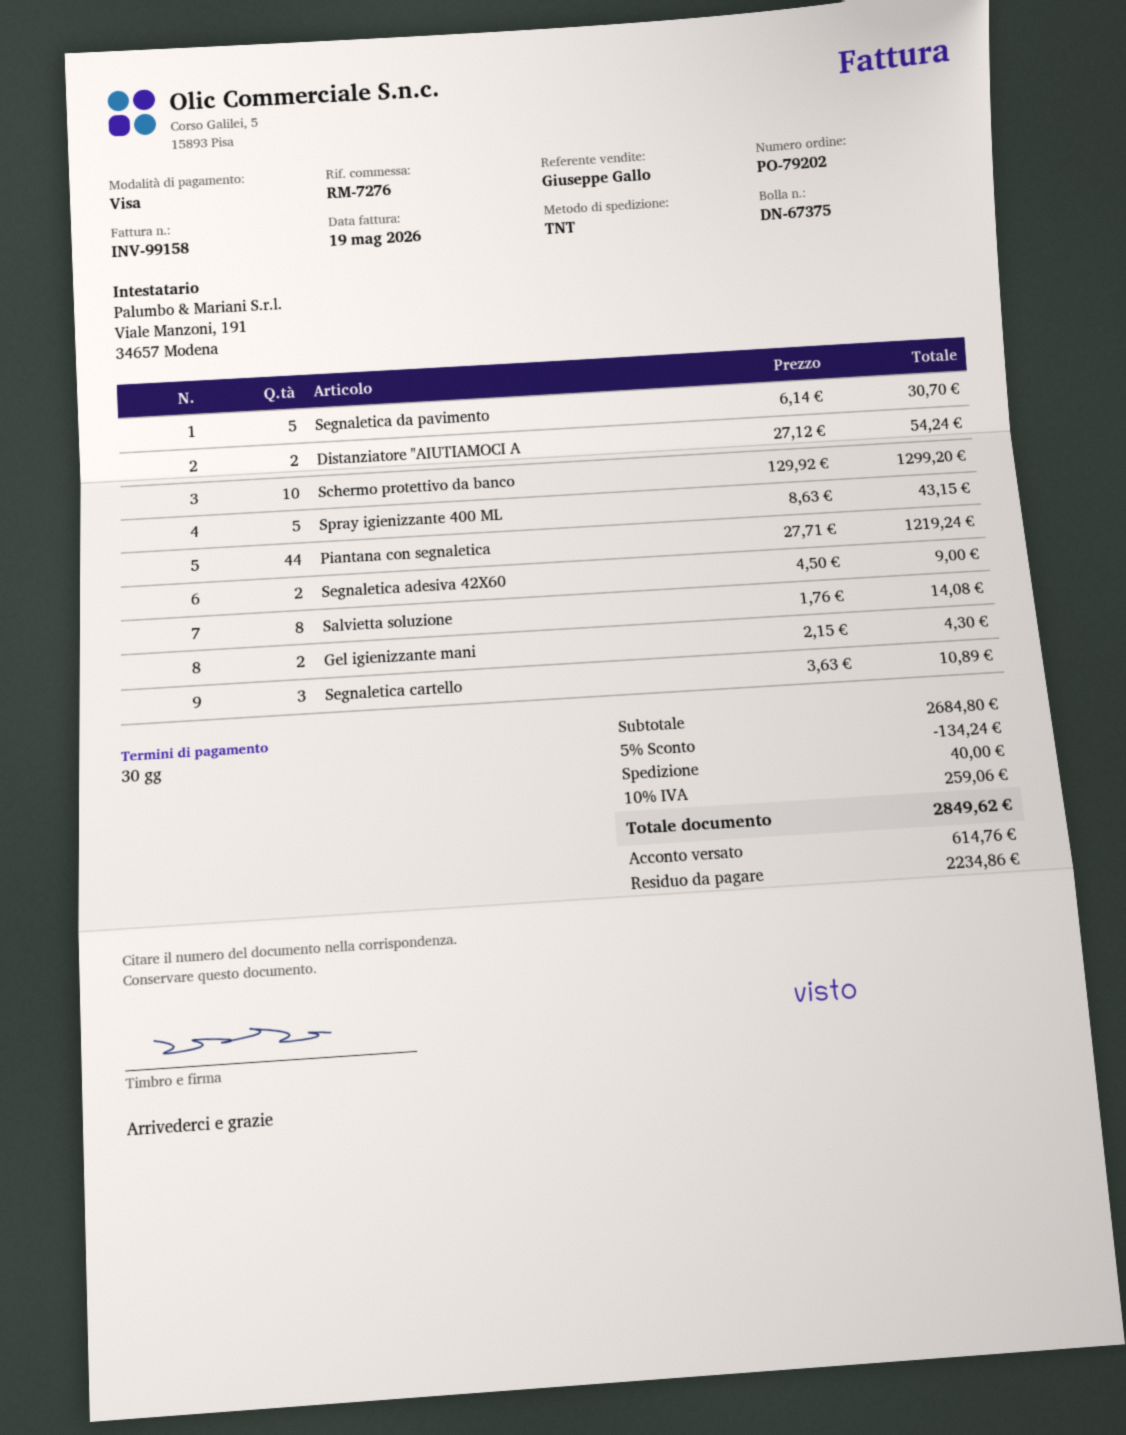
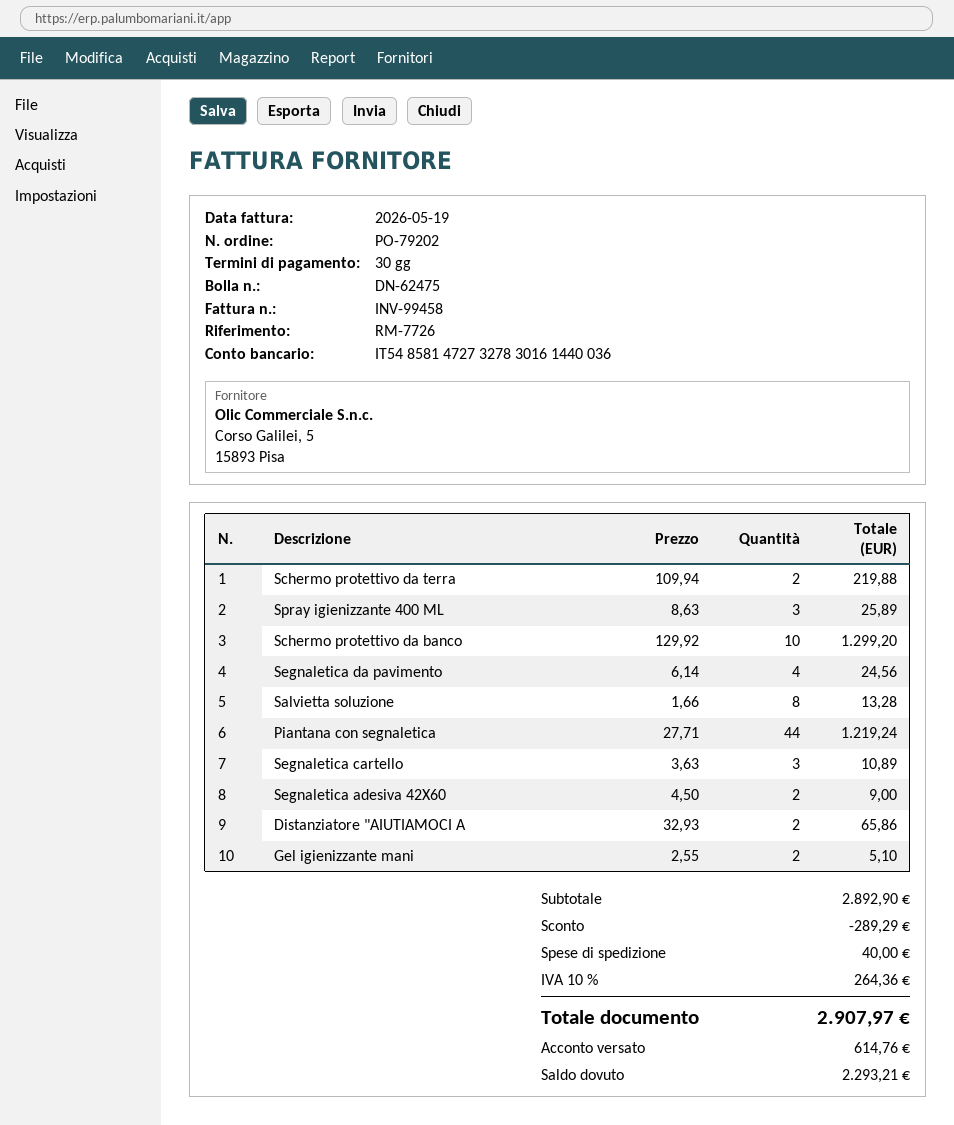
delivery note number: DN-67375 -> DN-62475
invoice number: INV-99158 -> INV-99458
reference: RM-7276 -> RM-7726
Segnaletica da pavimento: 5 x 6.14 = 30.70 -> 4 x 6.14 = 24.56
Distanziatore "AIUTIAMOCI A: 2 x 27.12 = 54.24 -> 2 x 32.93 = 65.86
Spray igienizzante 400 ML: 5 x 8.63 = 43.15 -> 3 x 8.63 = 25.89
Salvietta soluzione: 8 x 1.76 = 14.08 -> 8 x 1.66 = 13.28
Gel igienizzante mani: 2 x 2.15 = 4.30 -> 2 x 2.55 = 5.10
Schermo protettivo da terra: none -> 2 x 109.94 = 219.88
subtotal: 2684.80 -> 2892.90
discount: 134.24 -> 289.29
tax: 10% = 259.06 -> 10% = 264.36
total: 2849.62 -> 2907.97
balance: 2234.86 -> 2293.21

